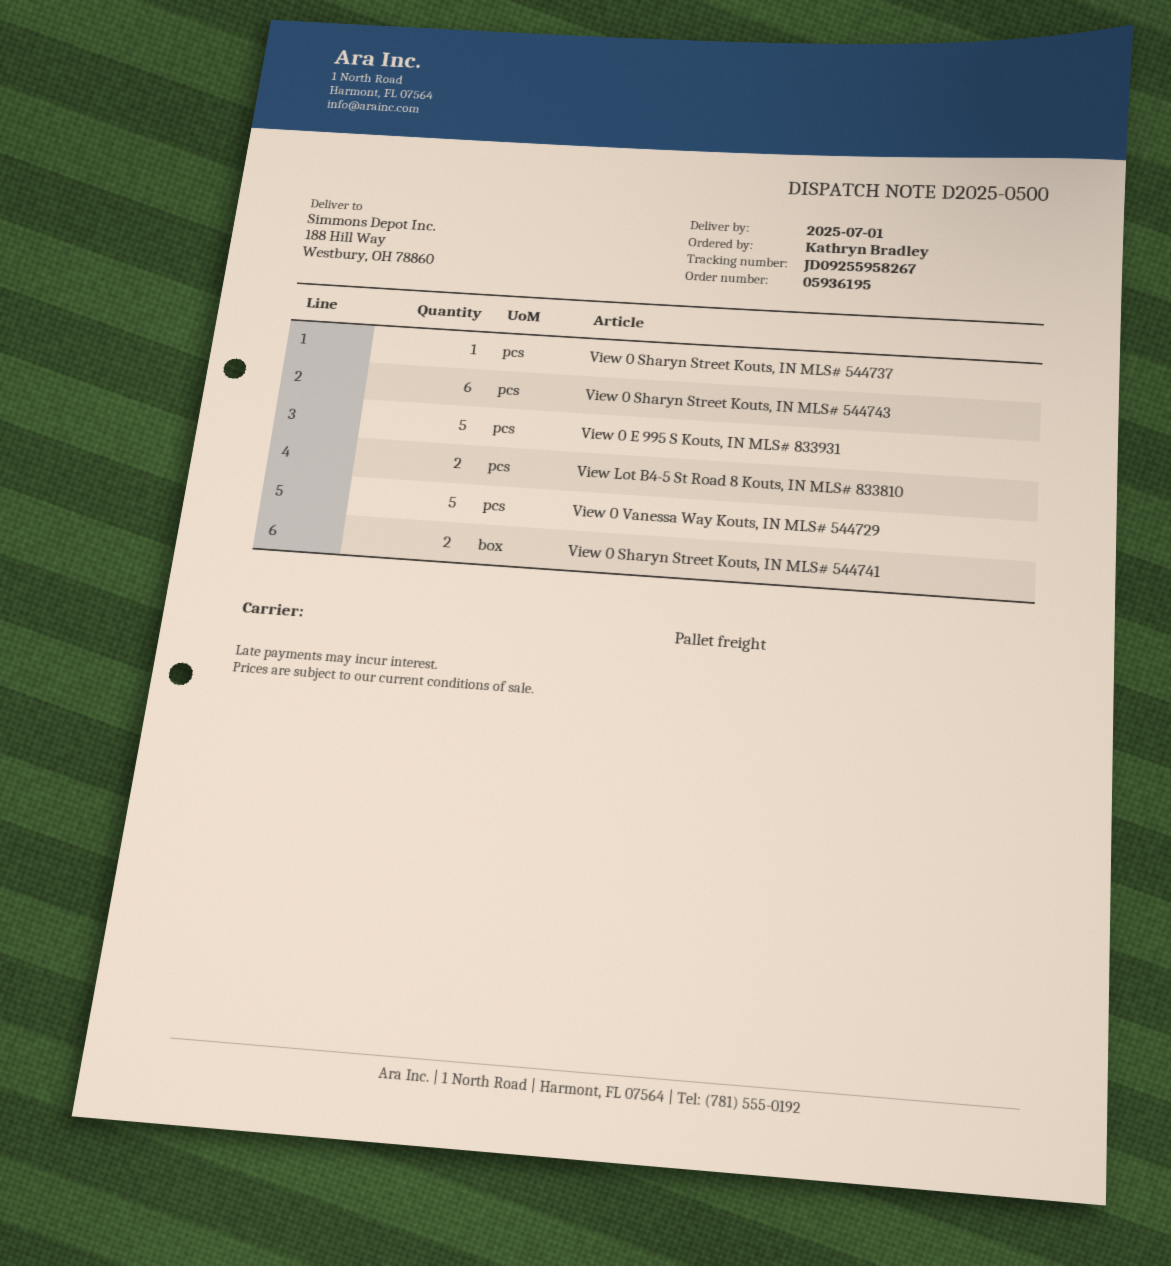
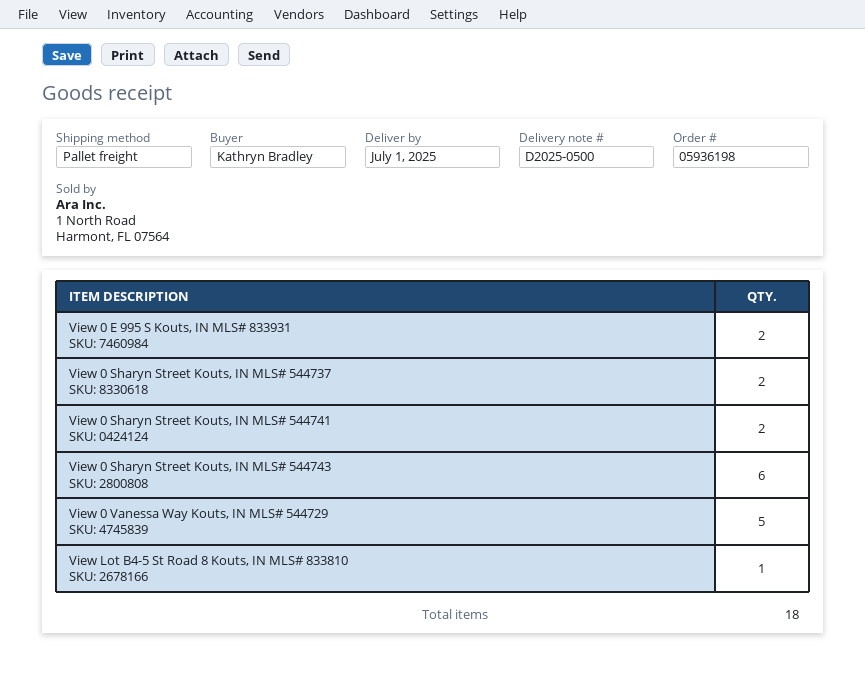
order number: 05936195 -> 05936198
View 0 Sharyn Street Kouts, IN MLS# 544737: 1 -> 2
View 0 E 995 S Kouts, IN MLS# 833931: 5 -> 2
View Lot B4-5 St Road 8 Kouts, IN MLS# 833810: 2 -> 1

